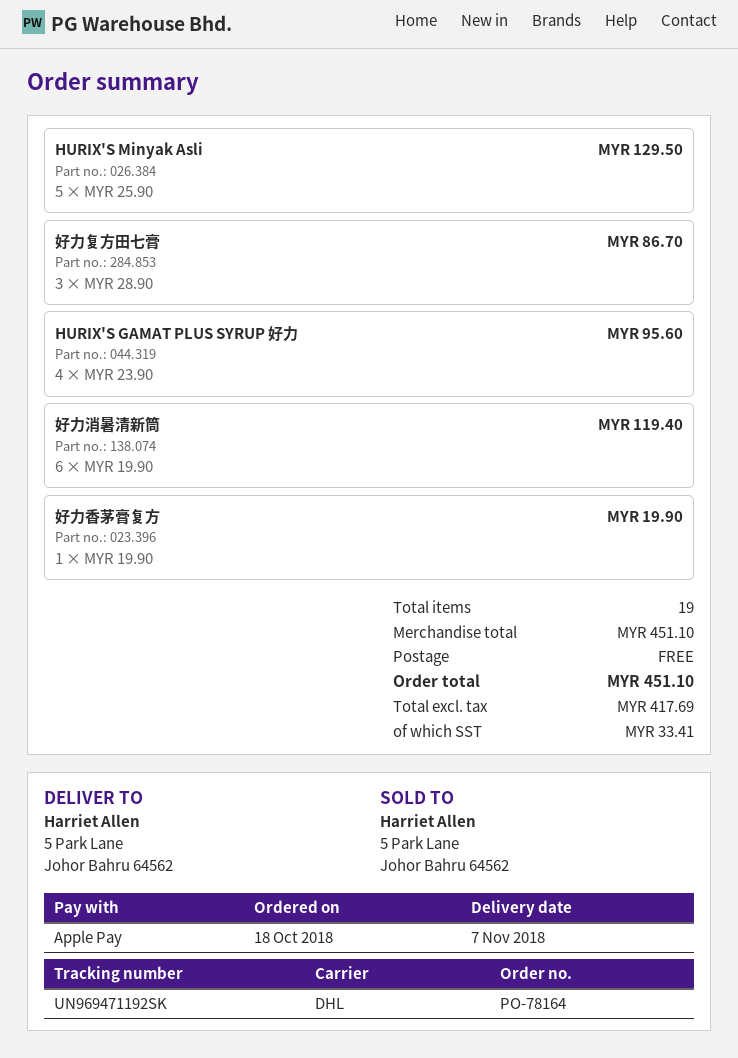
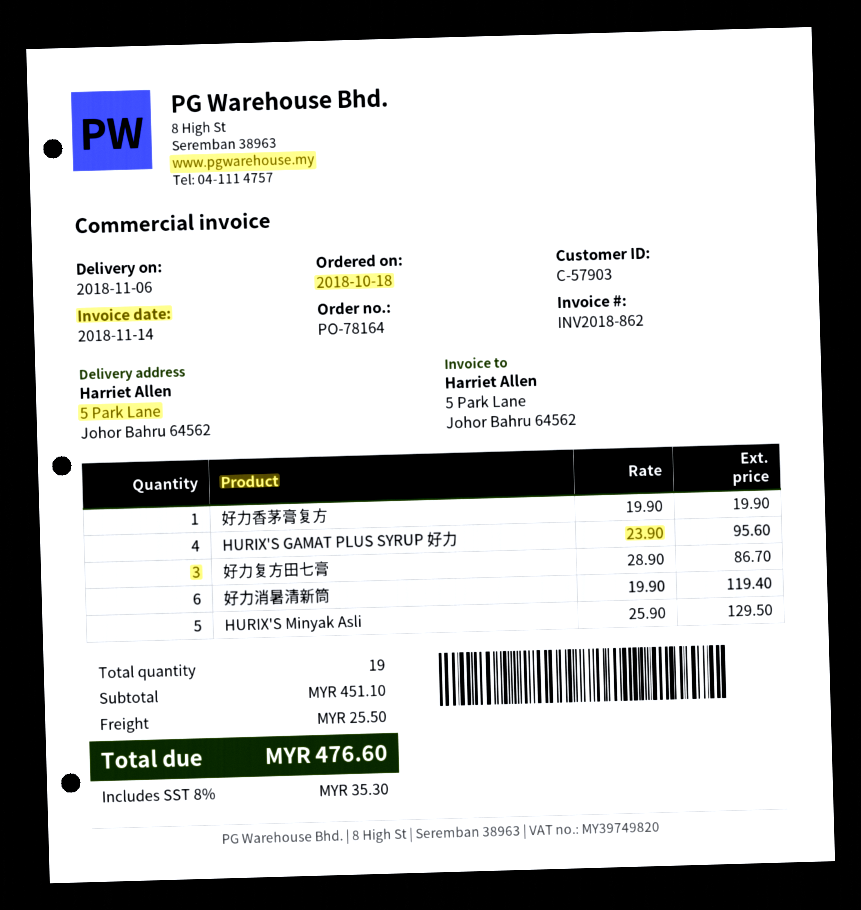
delivery date: 2018-11-07 -> 2018-11-06
shipping: 0.00 -> 25.50
tax: 33.41 -> 35.30
total: 451.10 -> 476.60

